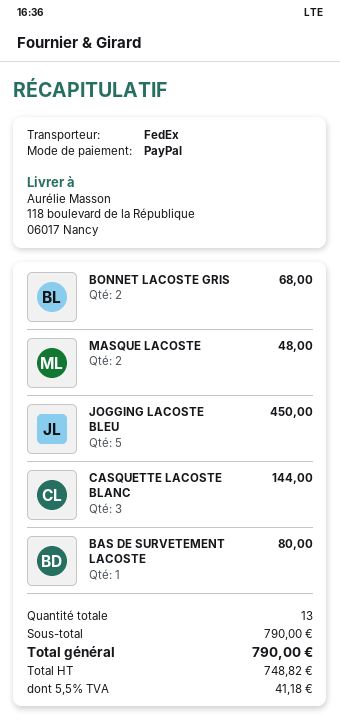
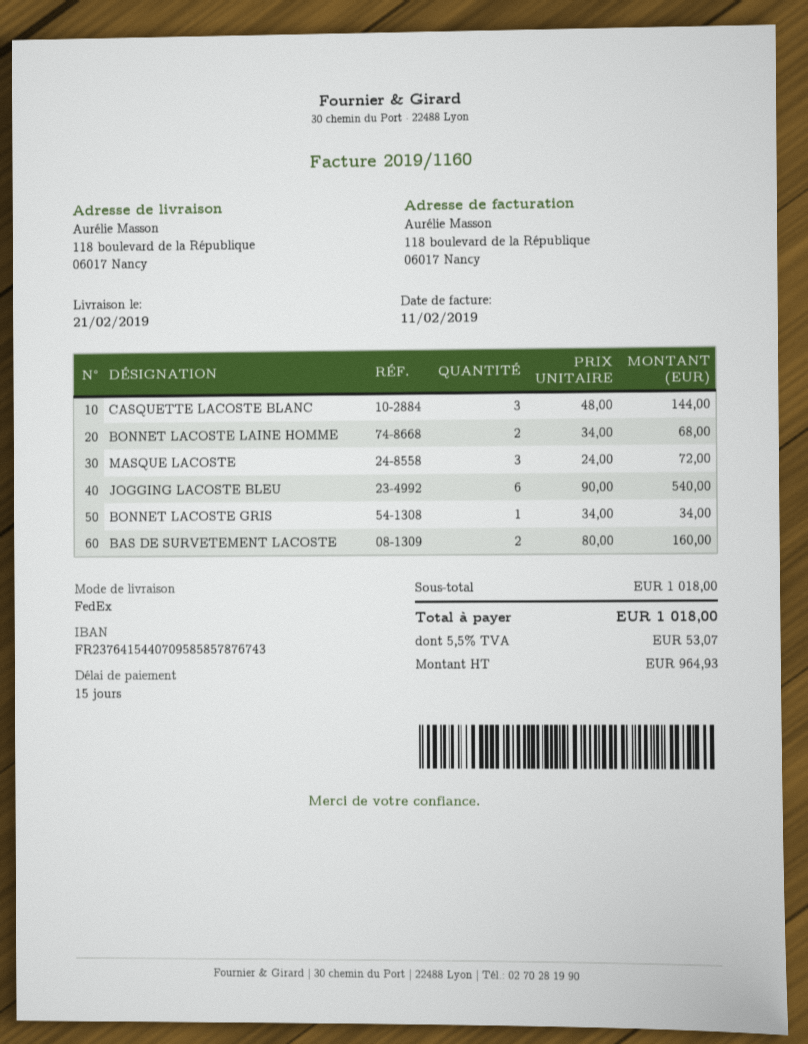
BONNET LACOSTE GRIS: 2 for 68.00 -> 1 for 34.00
MASQUE LACOSTE: 2 for 48.00 -> 3 for 72.00
JOGGING LACOSTE BLEU: 5 for 450.00 -> 6 for 540.00
BAS DE SURVETEMENT LACOSTE: 1 for 80.00 -> 2 for 160.00
BONNET LACOSTE LAINE HOMME: none -> 2 for 68.00
subtotal: 790.00 -> 1018.00
net: 748.82 -> 964.93
tax: 5.5% = 41.18 -> 5.5% = 53.07
total: 790.00 -> 1018.00

